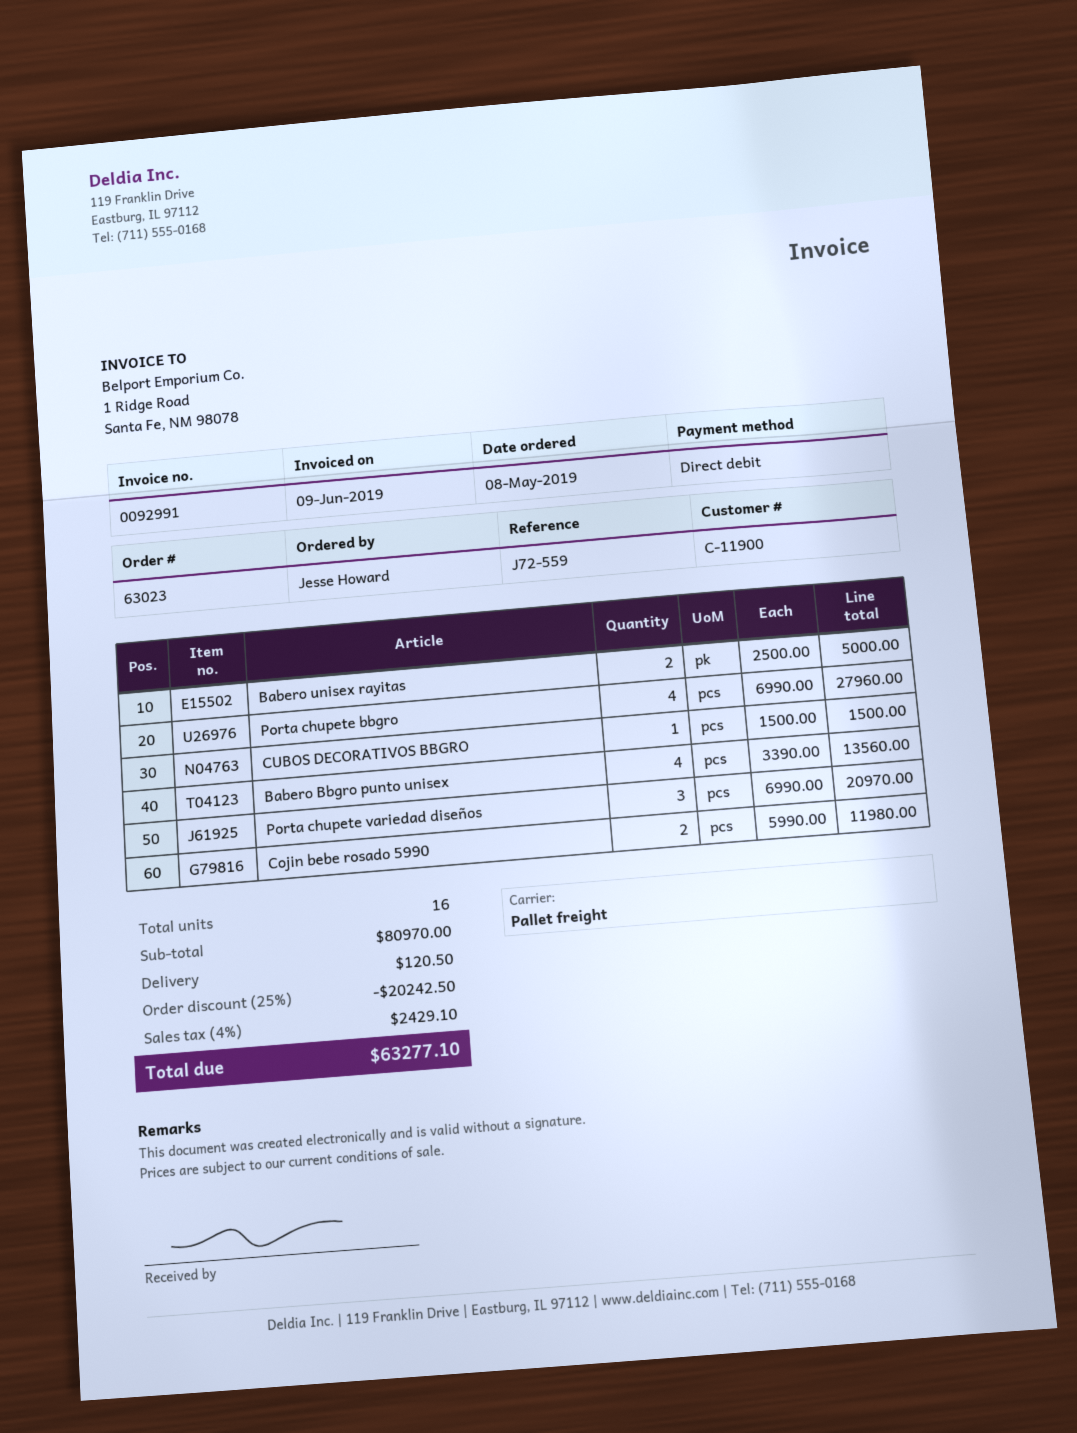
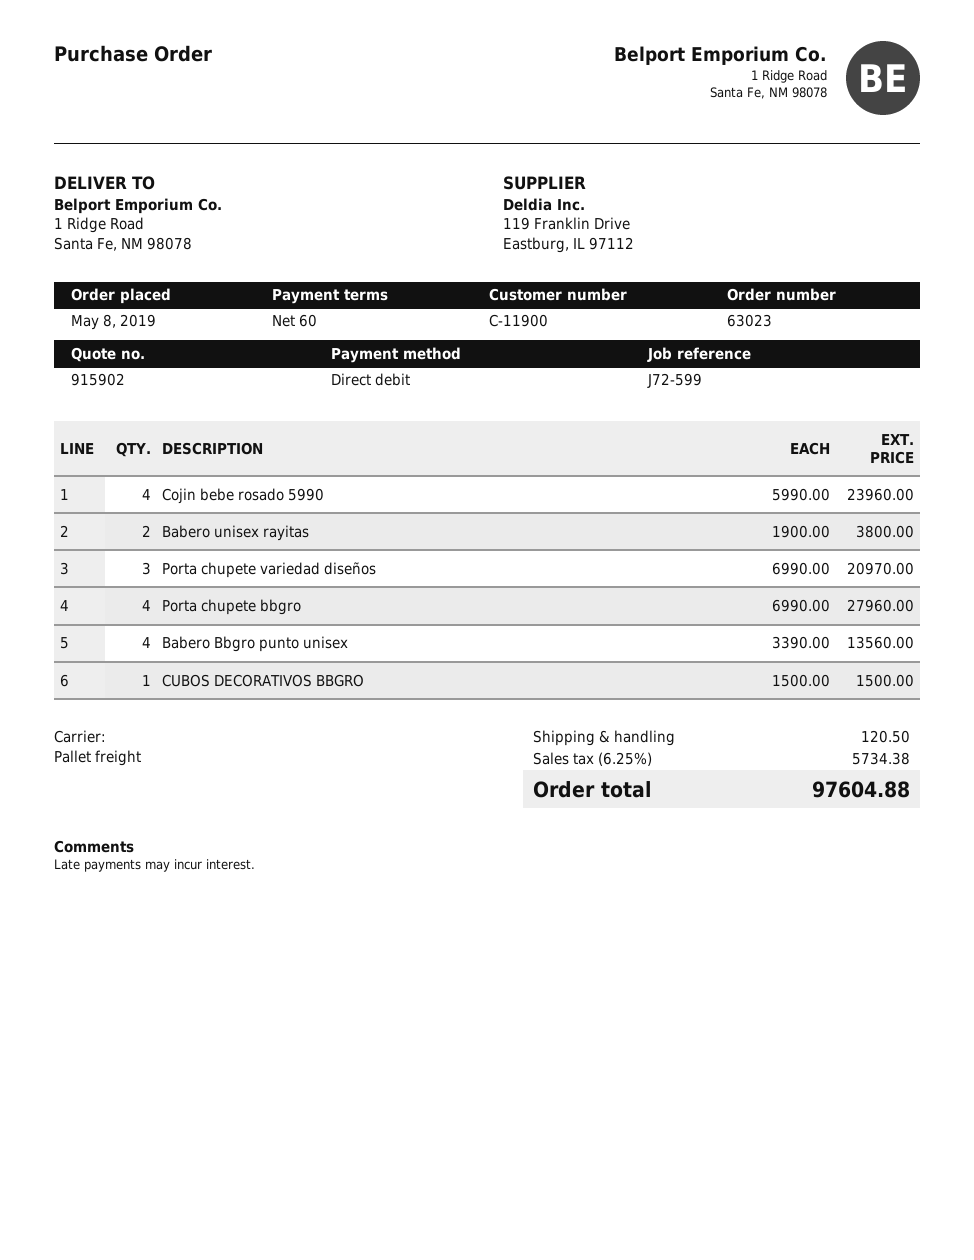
reference: J72-559 -> J72-599
Babero unisex rayitas: 2 x 2500.00 = 5000.00 -> 2 x 1900.00 = 3800.00
Cojin bebe rosado 5990: 2 x 5990.00 = 11980.00 -> 4 x 5990.00 = 23960.00
discount: 25% = 20242.50 -> none
tax: 4% = 2429.10 -> 6.25% = 5734.38
total: 63277.10 -> 97604.88

